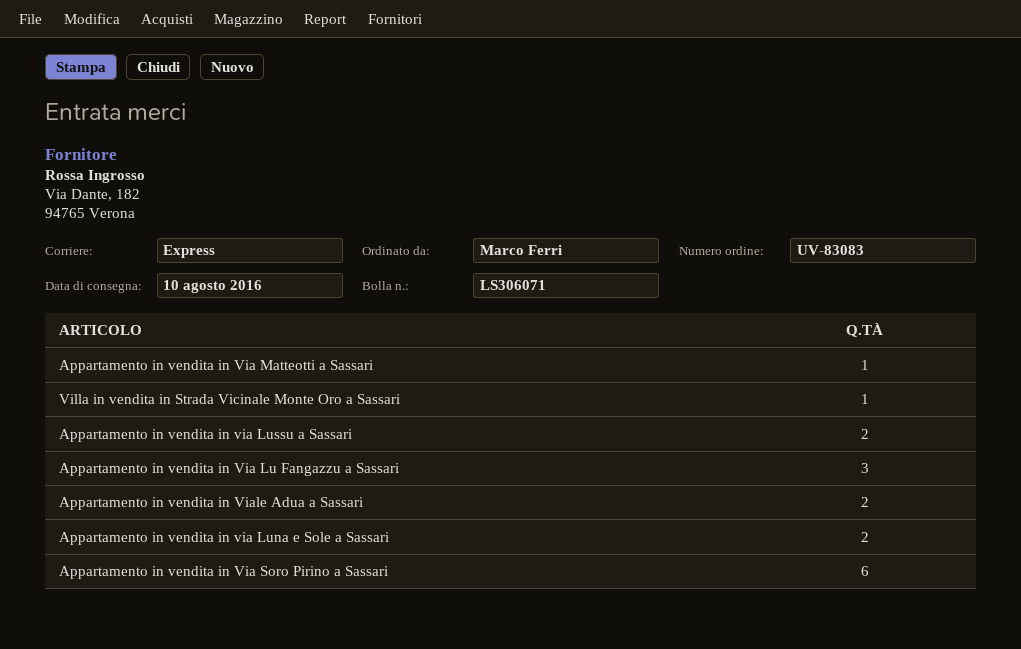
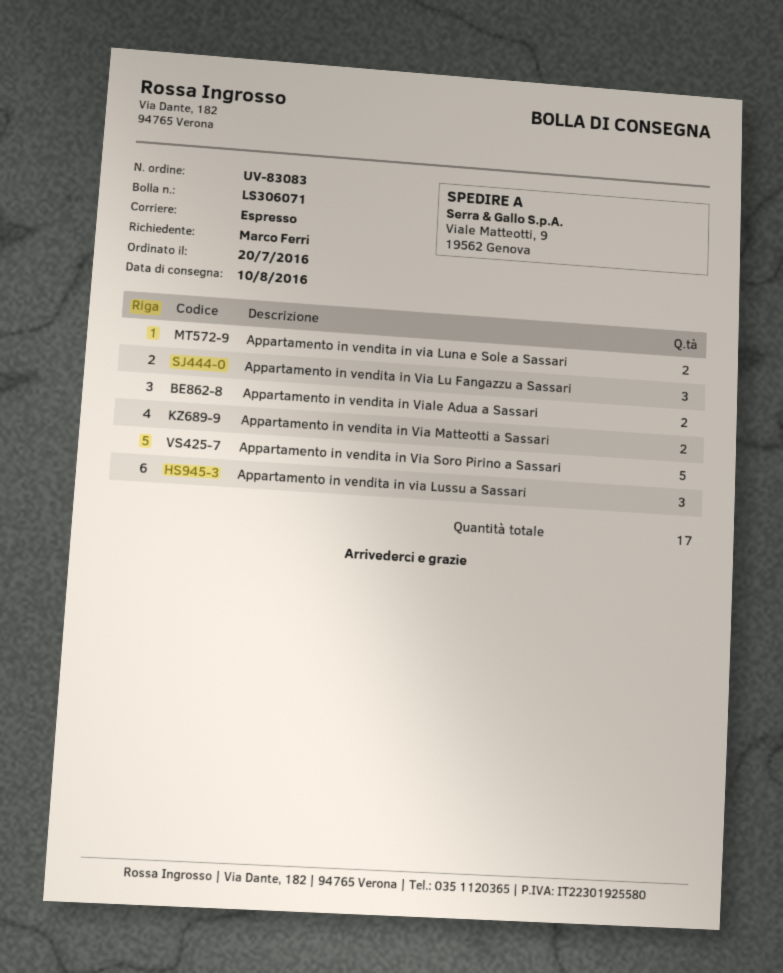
Appartamento in vendita in Via Matteotti a Sassari: 1 -> 2
Villa in vendita in Strada Vicinale Monte Oro a Sassari: 1 -> none
Appartamento in vendita in via Lussu a Sassari: 2 -> 3
Appartamento in vendita in Via Soro Pirino a Sassari: 6 -> 5

